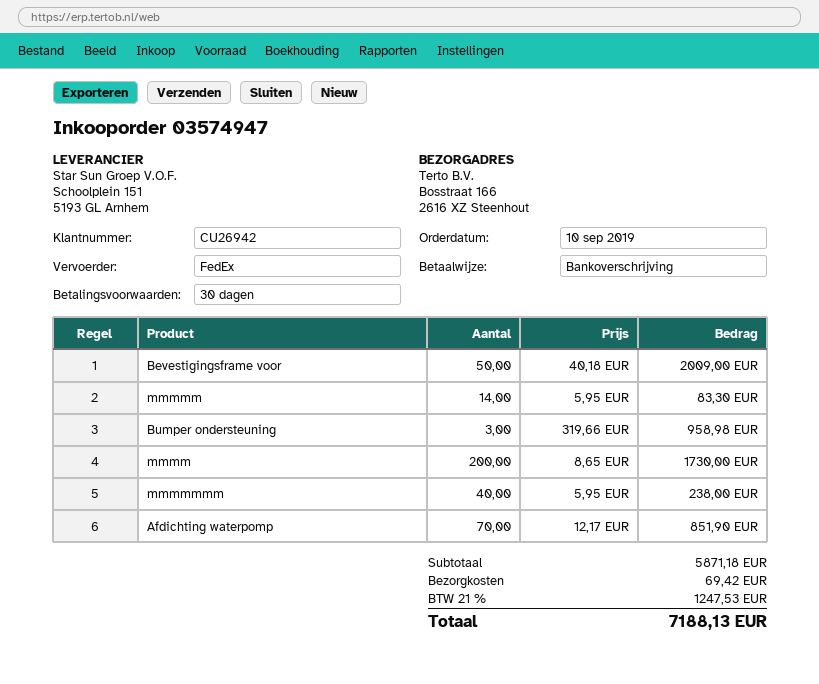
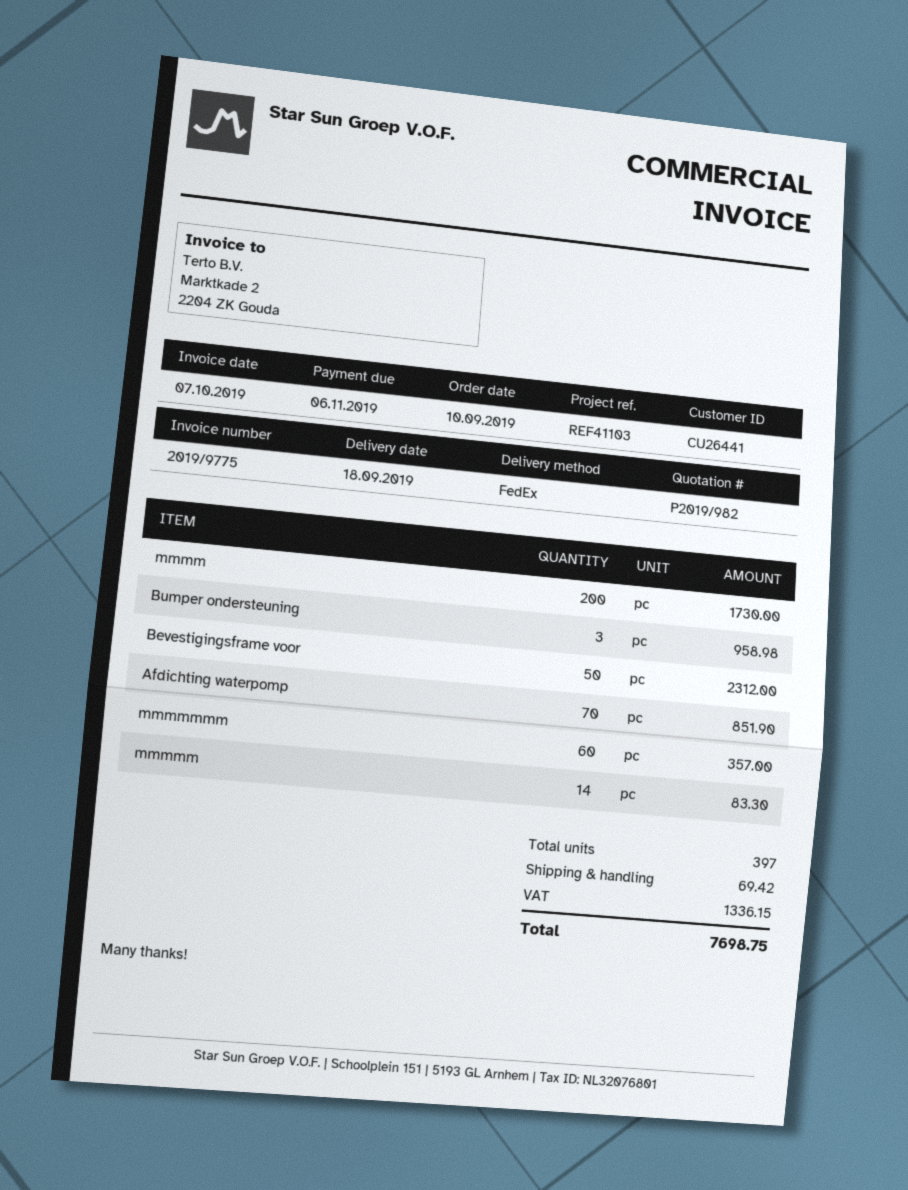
customer number: CU26942 -> CU26441
Bevestigingsframe voor: 50 for 2009.00 -> 50 for 2312.00
mmmmmmm: 40 for 238.00 -> 60 for 357.00
tax: 1247.53 -> 1336.15
total: 7188.13 -> 7698.75

